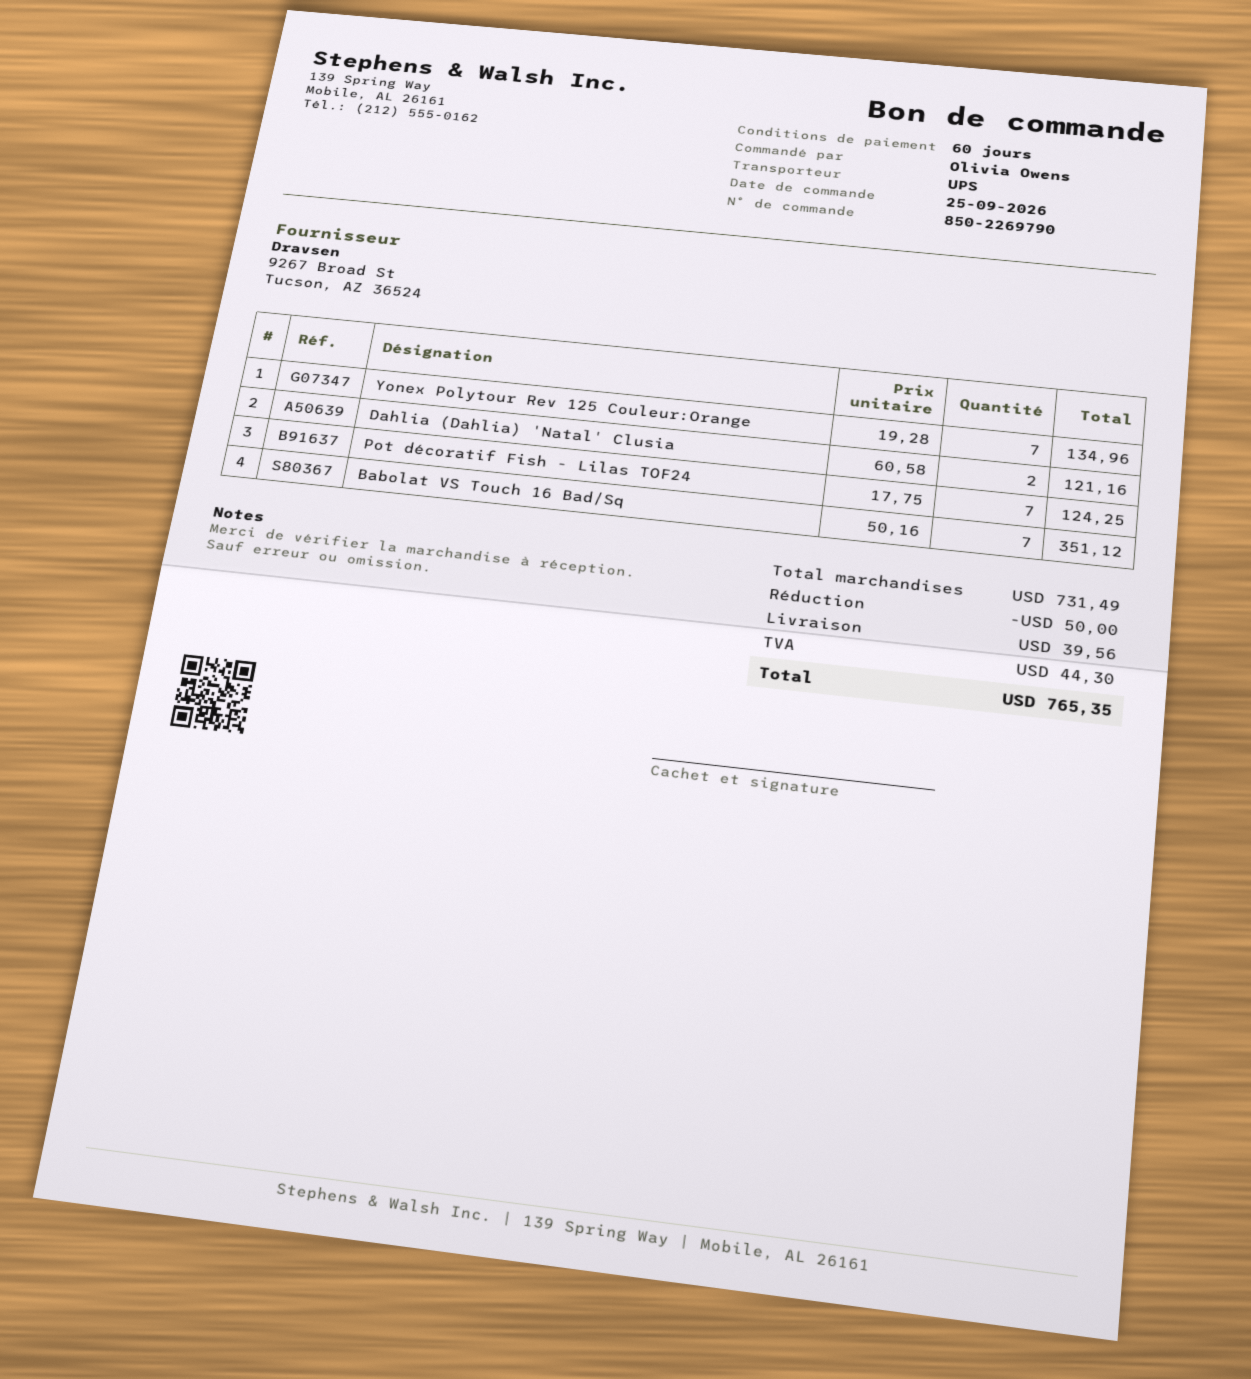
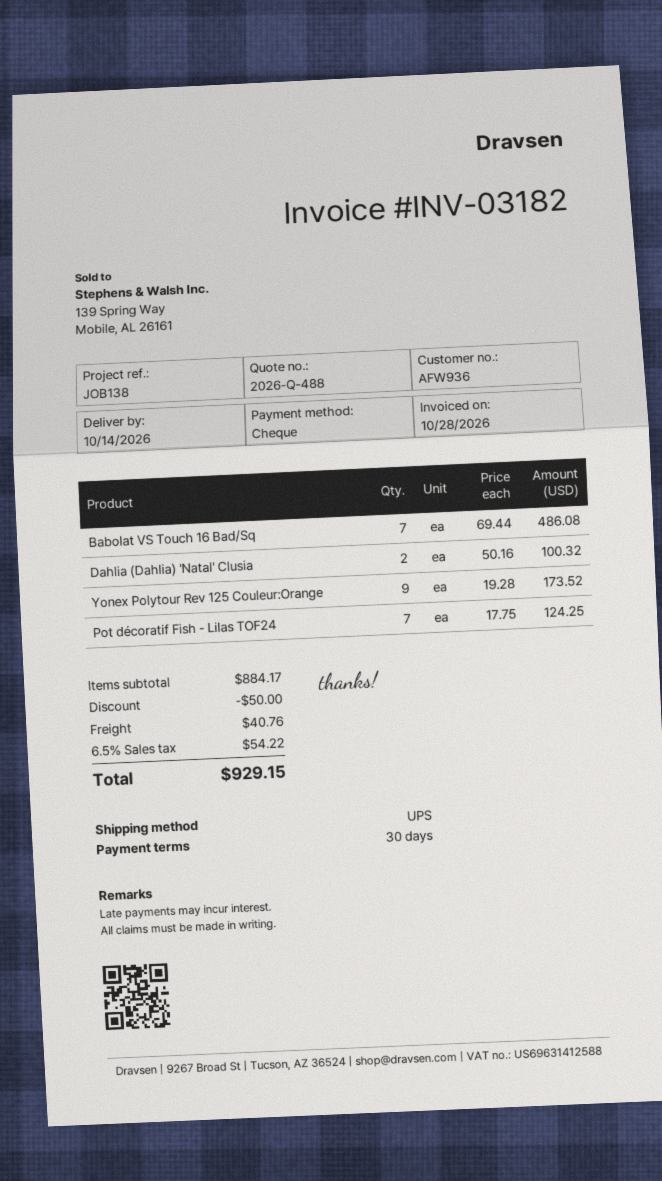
payment terms: 60 days -> 30 days
Yonex Polytour Rev 125 Couleur:Orange: 7 x 19.28 = 134.96 -> 9 x 19.28 = 173.52
Dahlia (Dahlia) 'Natal' Clusia: 2 x 60.58 = 121.16 -> 2 x 50.16 = 100.32
Babolat VS Touch 16 Bad/Sq: 7 x 50.16 = 351.12 -> 7 x 69.44 = 486.08
subtotal: 731.49 -> 884.17
shipping: 39.56 -> 40.76
tax: 44.30 -> 54.22
total: 765.35 -> 929.15

